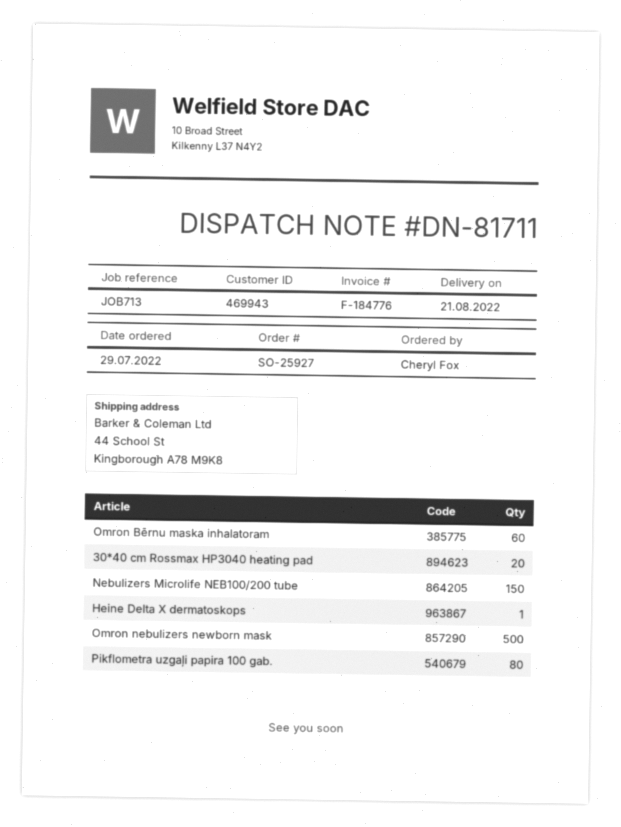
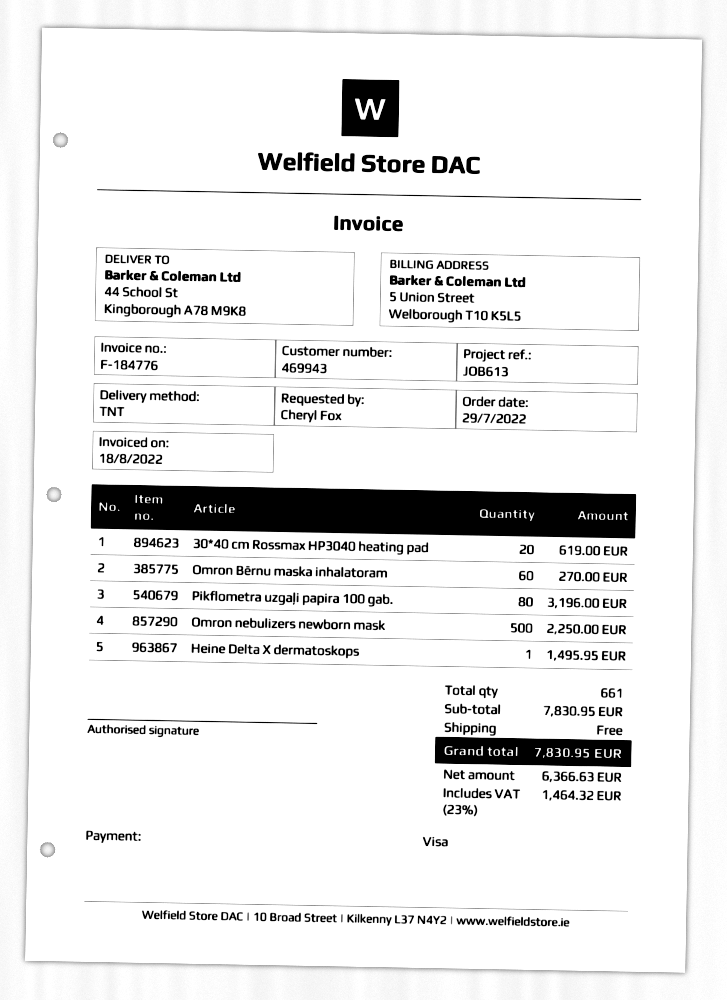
reference: JOB713 -> JOB613
Nebulizers Microlife NEB100/200 tube: 150 -> none

